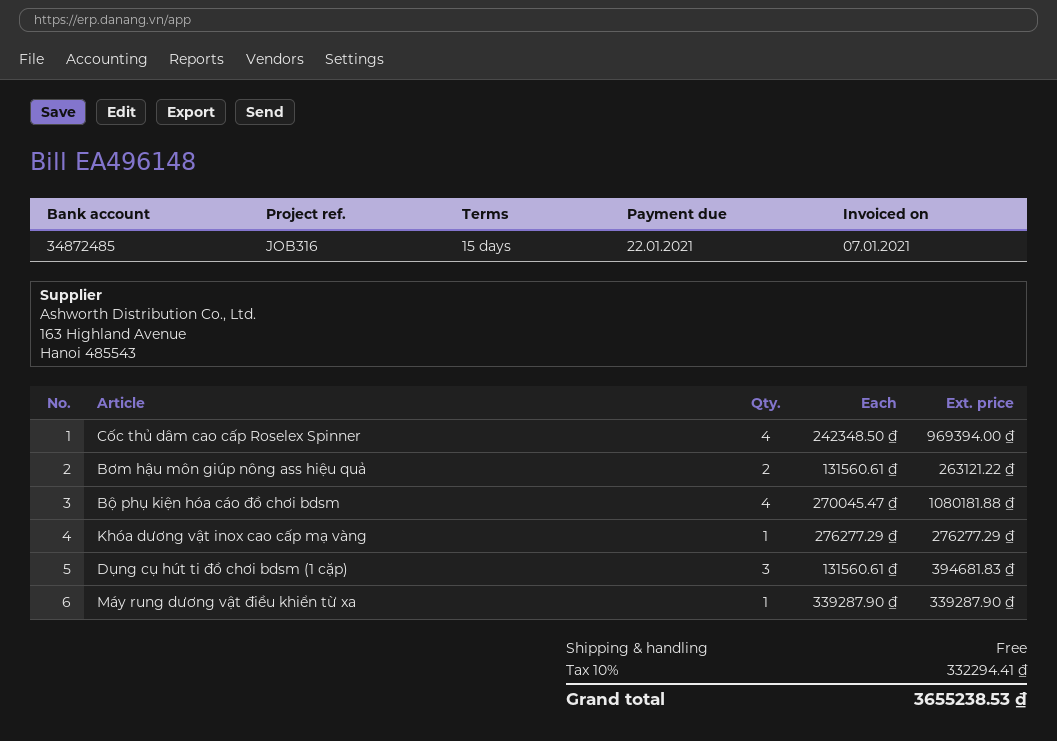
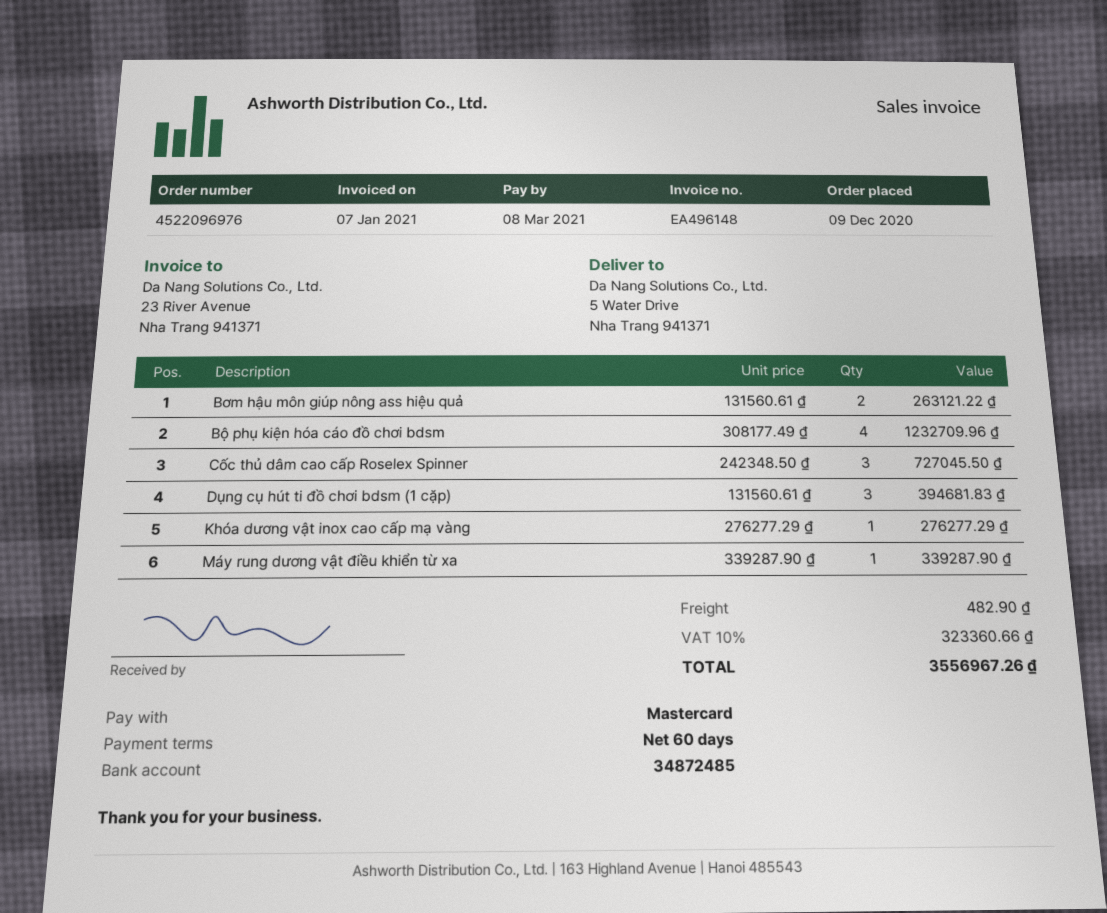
payment terms: 15 days -> 60 days
due date: 2021-01-22 -> 2021-03-08
Cốc thủ dâm cao cấp Roselex Spinner: 4 x 242348.50 = 969394.00 -> 3 x 242348.50 = 727045.50
Bộ phụ kiện hóa cáo đồ chơi bdsm: 4 x 270045.47 = 1080181.88 -> 4 x 308177.49 = 1232709.96
shipping: 0.00 -> 482.90
tax: 10% = 332294.41 -> 10% = 323360.66
total: 3655238.53 -> 3556967.26

